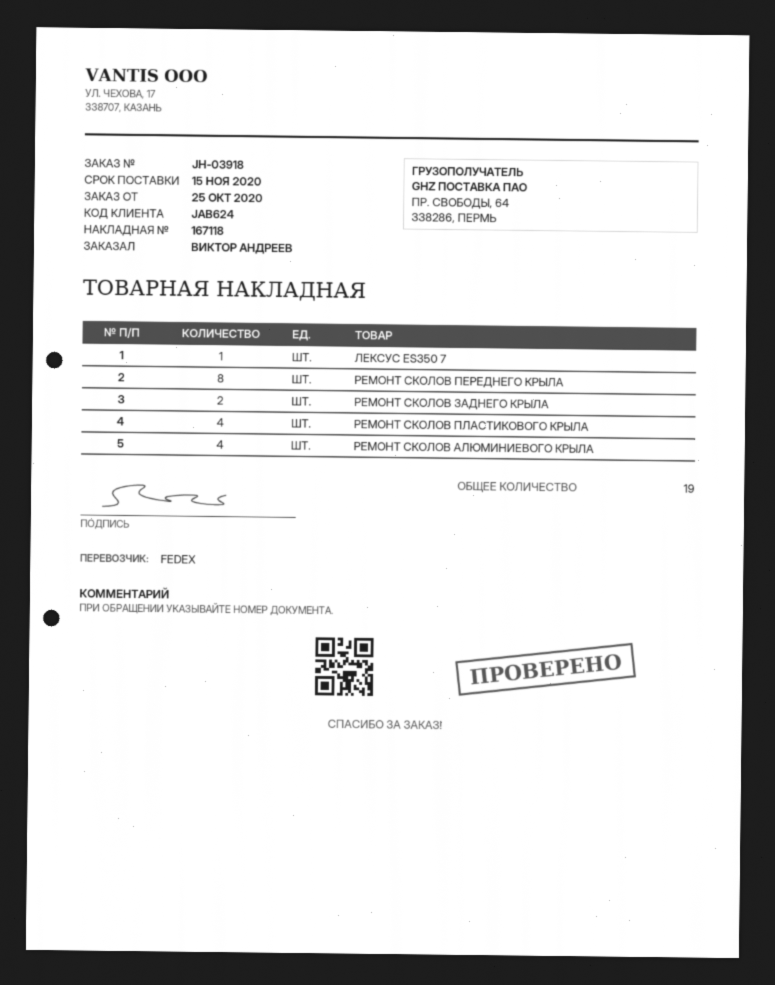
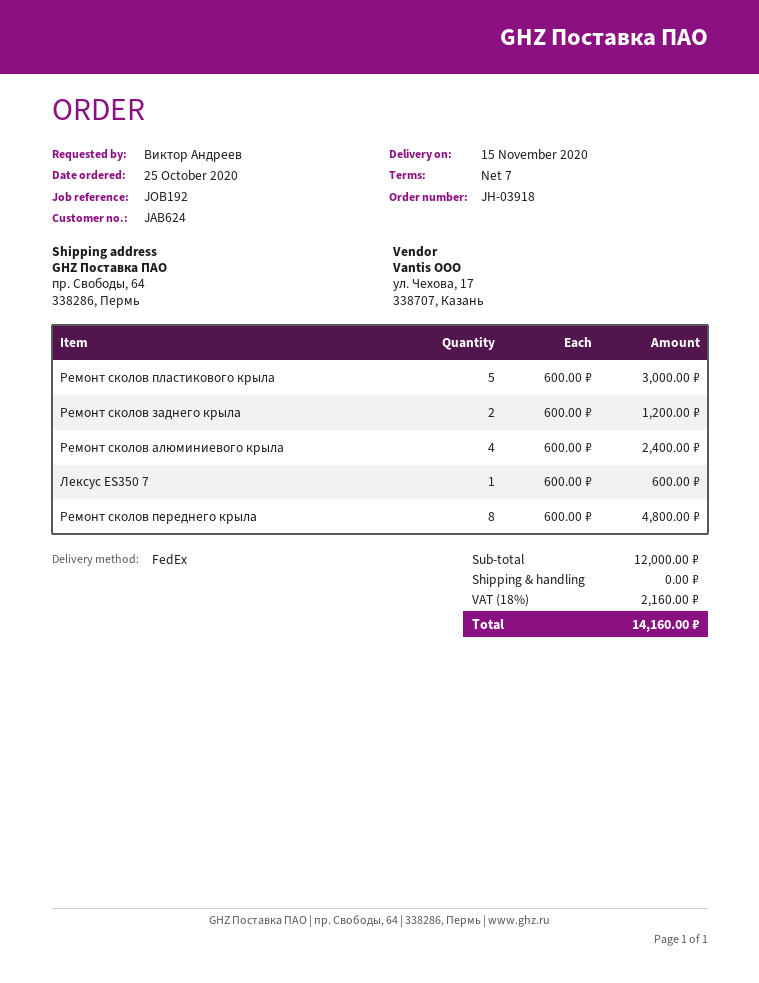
РЕМОНТ СКОЛОВ ПЛАСТИКОВОГО КРЫЛА: 4 -> 5

